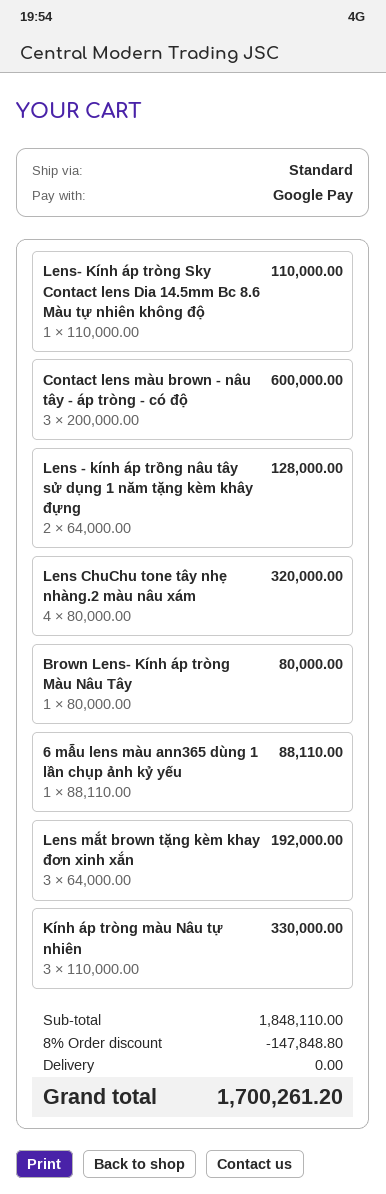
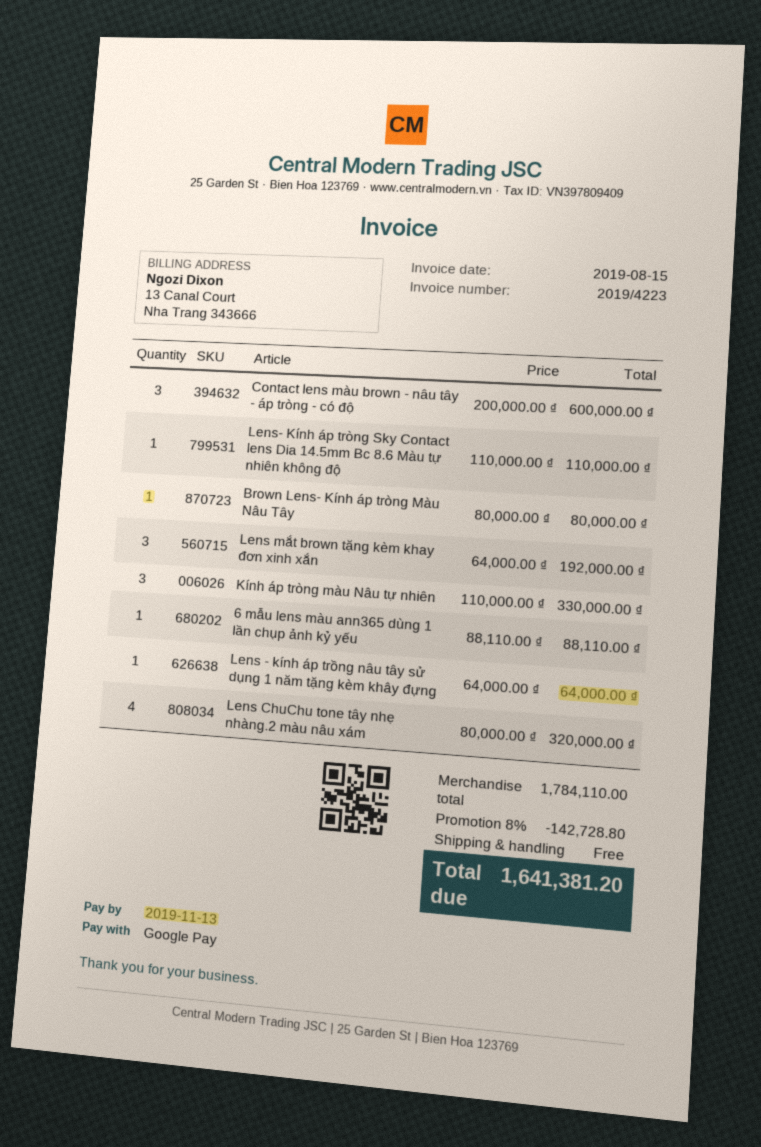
Lens - kính áp trồng nâu tây sử dụng 1 năm tặng kèm khây đựng: 2 x 64000.00 = 128000.00 -> 1 x 64000.00 = 64000.00
subtotal: 1848110.00 -> 1784110.00
discount: 8% = 147848.80 -> 8% = 142728.80
total: 1700261.20 -> 1641381.20

